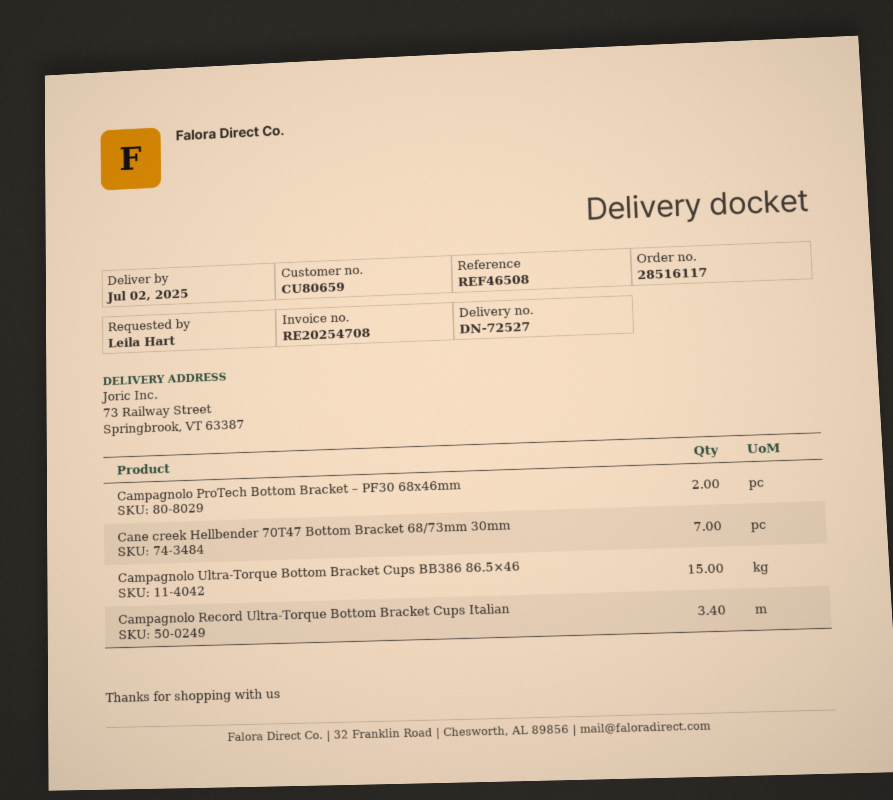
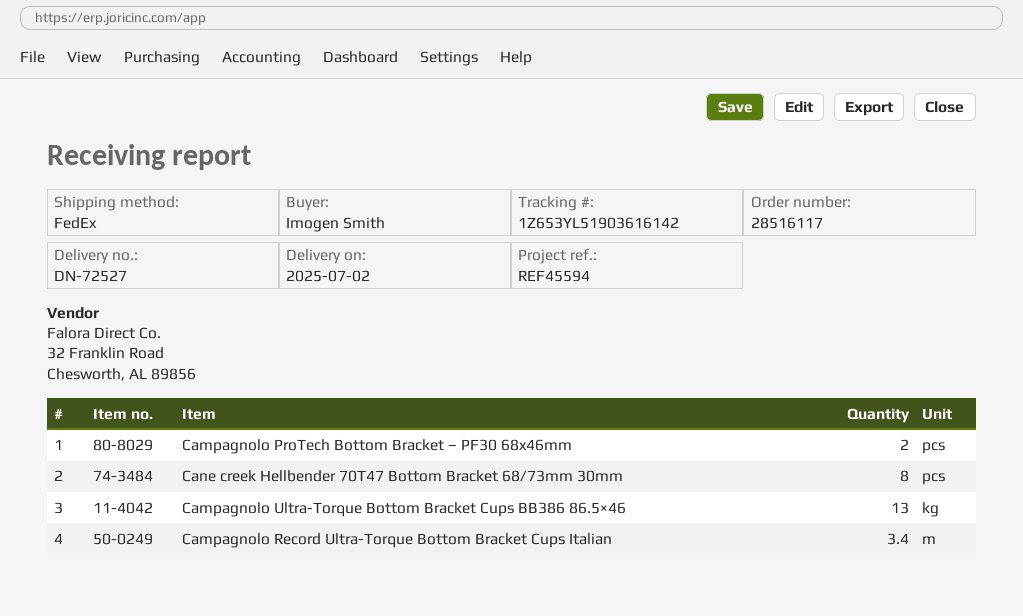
reference: REF46508 -> REF45594
ordered by: Leila Hart -> Imogen Smith
Cane creek Hellbender 70T47 Bottom Bracket 68/73mm 30mm: 7 -> 8
Campagnolo Ultra-Torque Bottom Bracket Cups BB386 86.5×46: 15 -> 13

